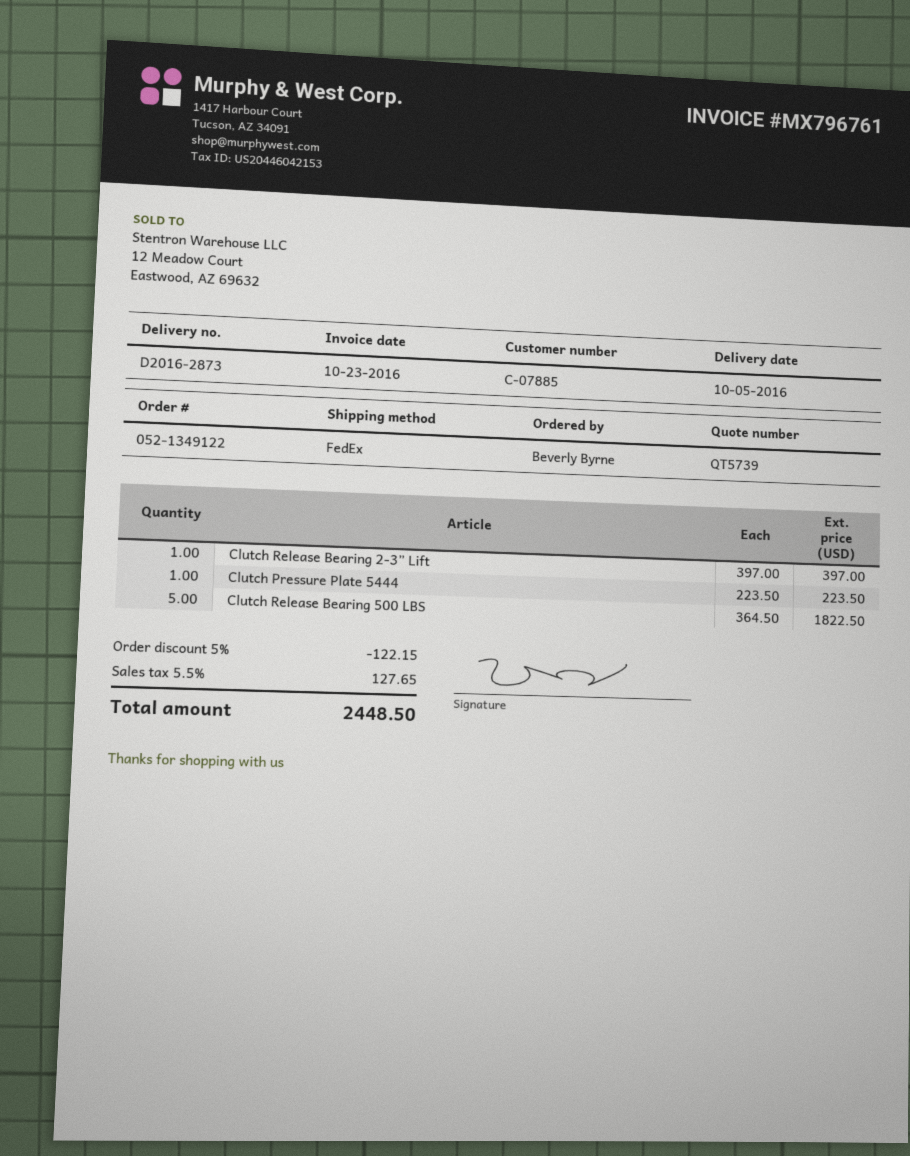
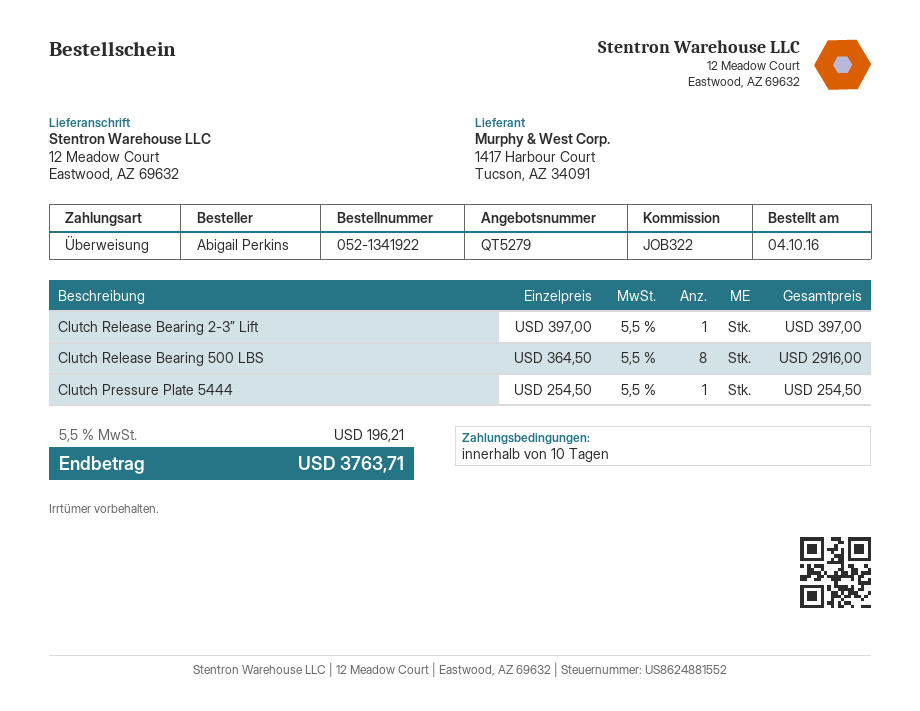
quote number: QT5739 -> QT5279
order number: 052-1349122 -> 052-1341922
ordered by: Beverly Byrne -> Abigail Perkins
Clutch Pressure Plate 5444: 1 x 223.50 = 223.50 -> 1 x 254.50 = 254.50
Clutch Release Bearing 500 LBS: 5 x 364.50 = 1822.50 -> 8 x 364.50 = 2916.00
discount: 5% = 122.15 -> none
tax: 5.5% = 127.65 -> 5.5% = 196.21
total: 2448.50 -> 3763.71

